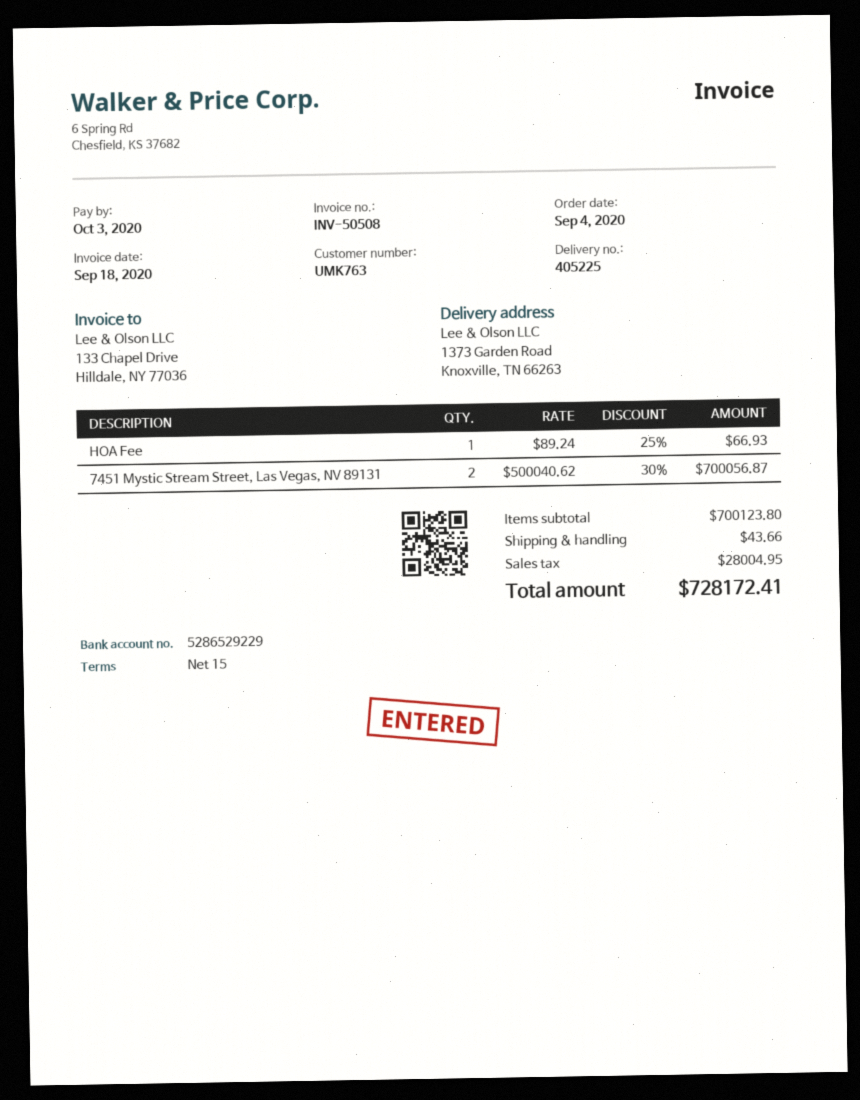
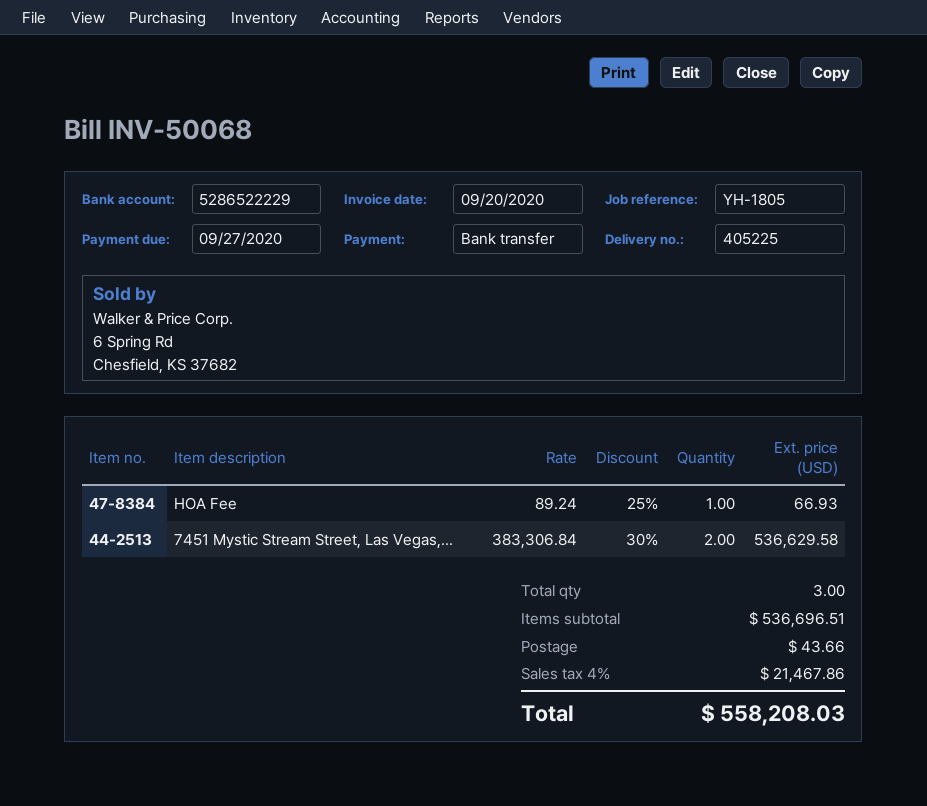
invoice number: INV-50508 -> INV-50068
invoice date: 2020-09-18 -> 2020-09-20
due date: 2020-10-03 -> 2020-09-27
bank account: 5286529229 -> 5286522229
7451 Mystic Stream Street, Las Vegas, NV 89131: 2 x 500040.62 - 30% = 700056.87 -> 2 x 383306.84 - 30% = 536629.58
subtotal: 700123.80 -> 536696.51
tax: 28004.95 -> 21467.86
total: 728172.41 -> 558208.03

